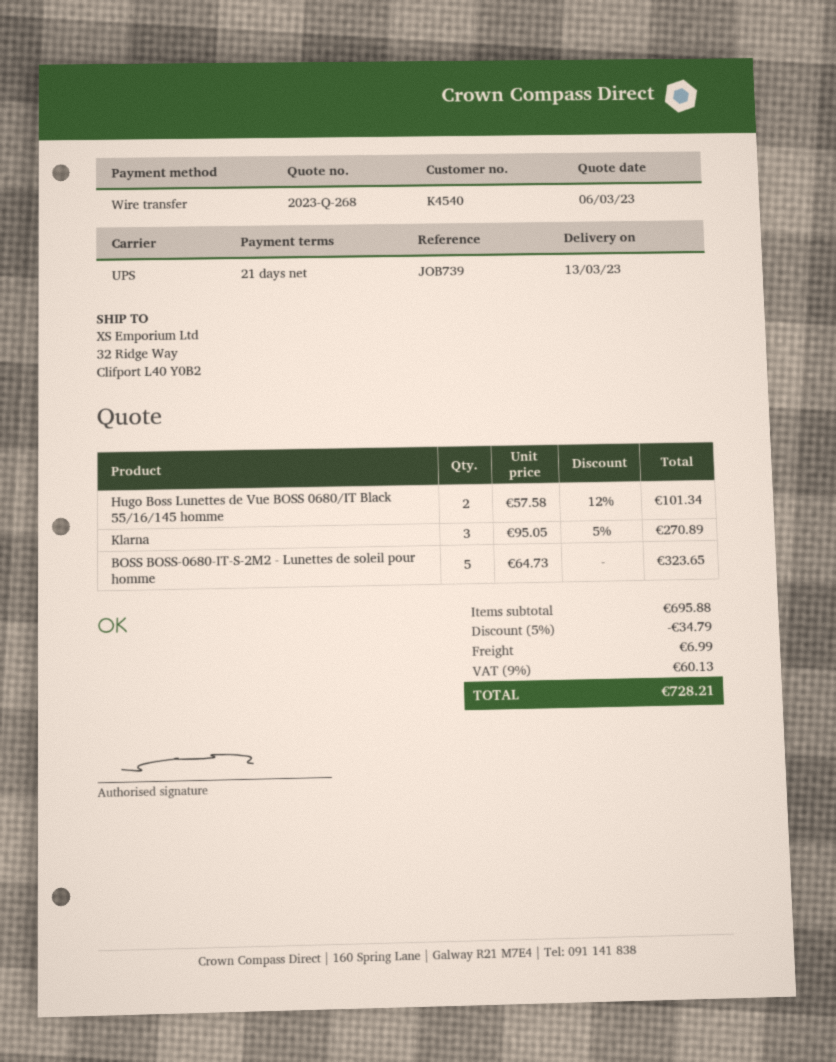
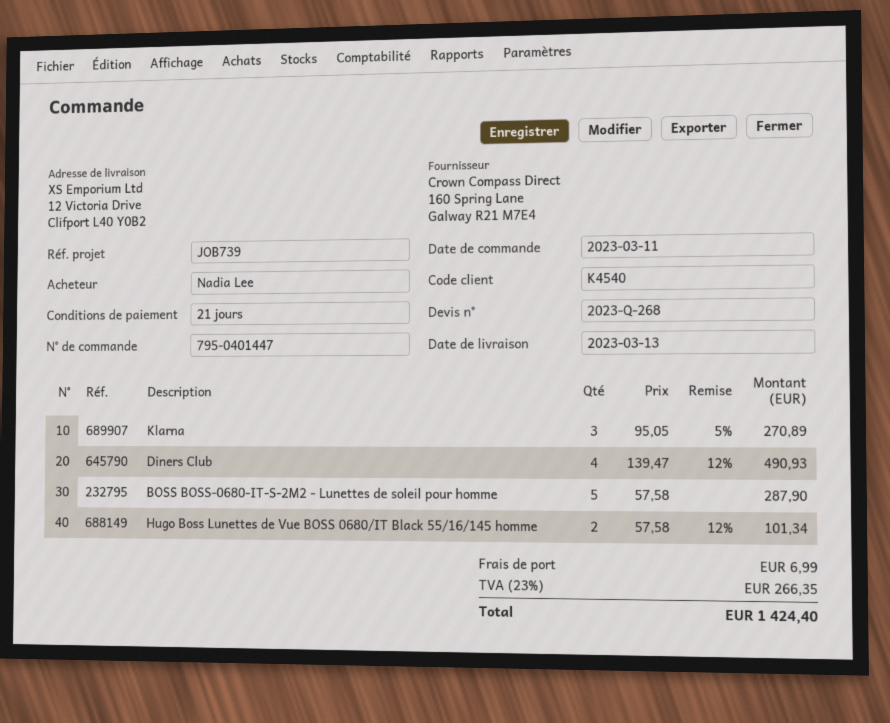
ship to: 32 Ridge Way, Clifport L40 Y0B2 -> 12 Victoria Drive, Clifport L40 Y0B2
BOSS BOSS-0680-IT-S-2M2 - Lunettes de soleil pour homme: 5 x 64.73 = 323.65 -> 5 x 57.58 = 287.90
Diners Club: none -> 4 x 139.47 - 12% = 490.93
discount: 5% = 34.79 -> none
tax: 9% = 60.13 -> 23% = 266.35
total: 728.21 -> 1424.40

